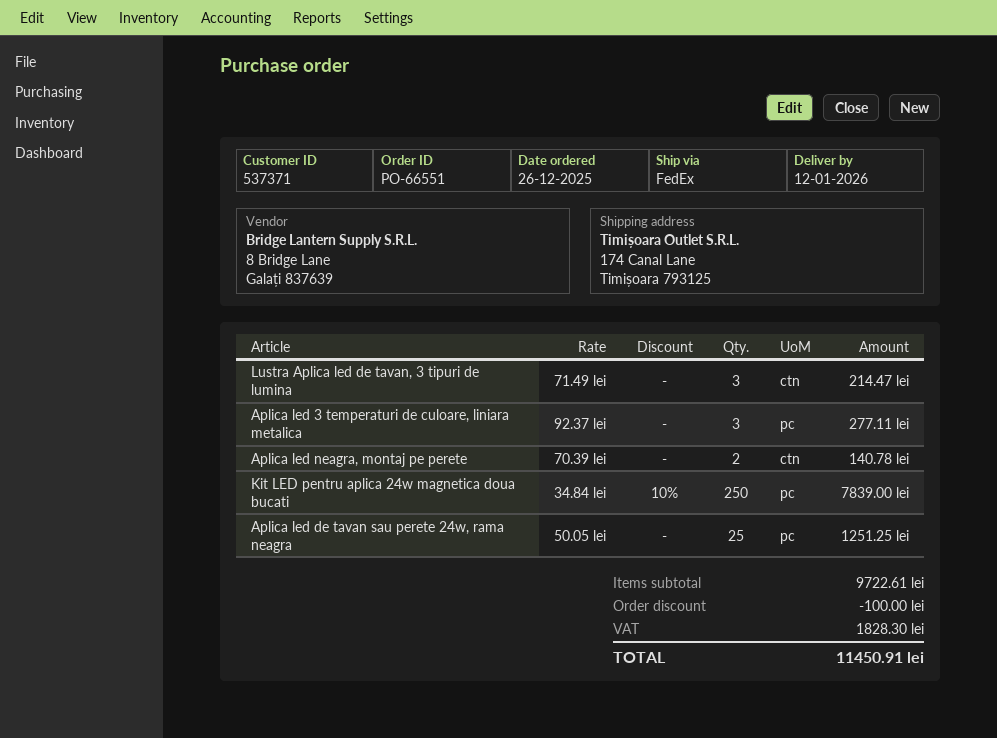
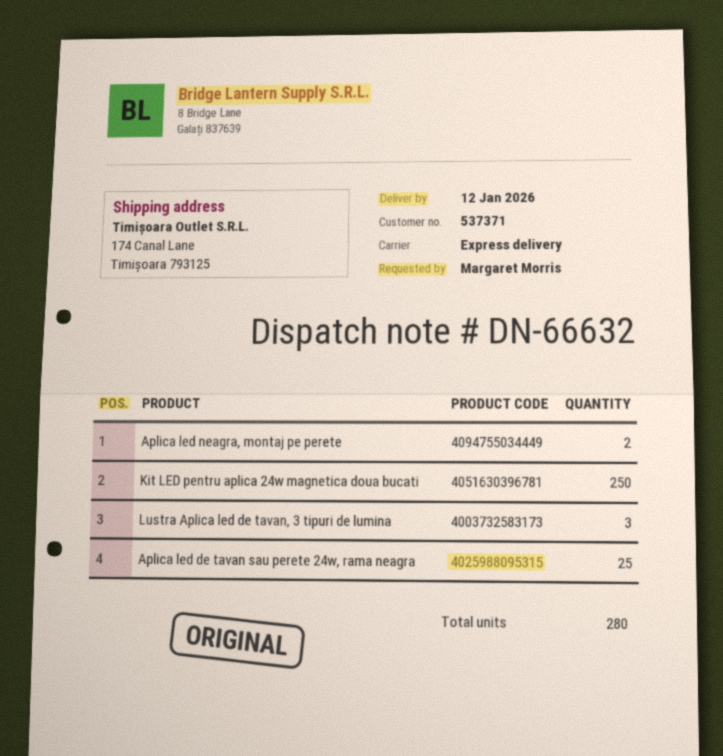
shipping method: FedEx -> express
Aplica led 3 temperaturi de culoare, liniara metalica: 3 -> none

